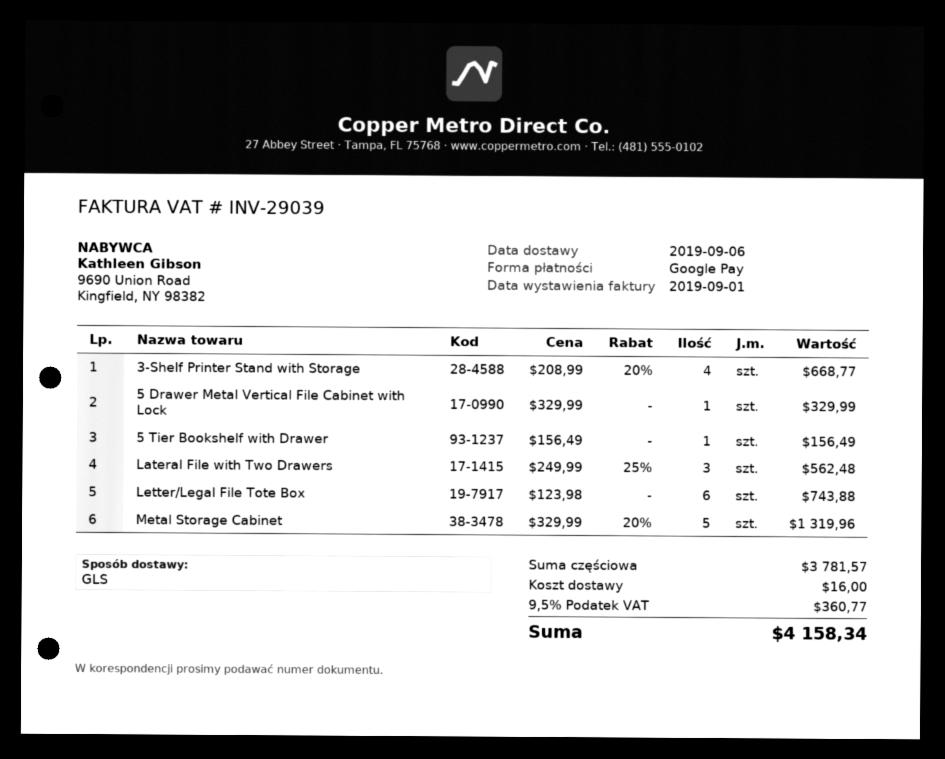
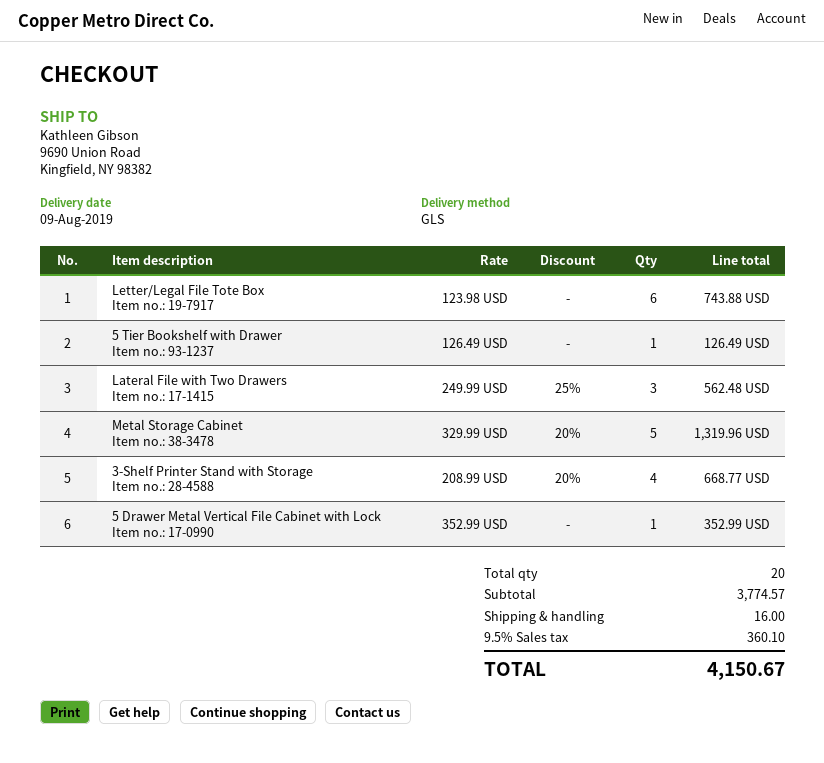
delivery date: 2019-09-06 -> 2019-08-09
5 Drawer Metal Vertical File Cabinet with Lock: 1 x 329.99 = 329.99 -> 1 x 352.99 = 352.99
5 Tier Bookshelf with Drawer: 1 x 156.49 = 156.49 -> 1 x 126.49 = 126.49
subtotal: 3781.57 -> 3774.57
tax: 9.5% = 360.77 -> 9.5% = 360.10
total: 4158.34 -> 4150.67

